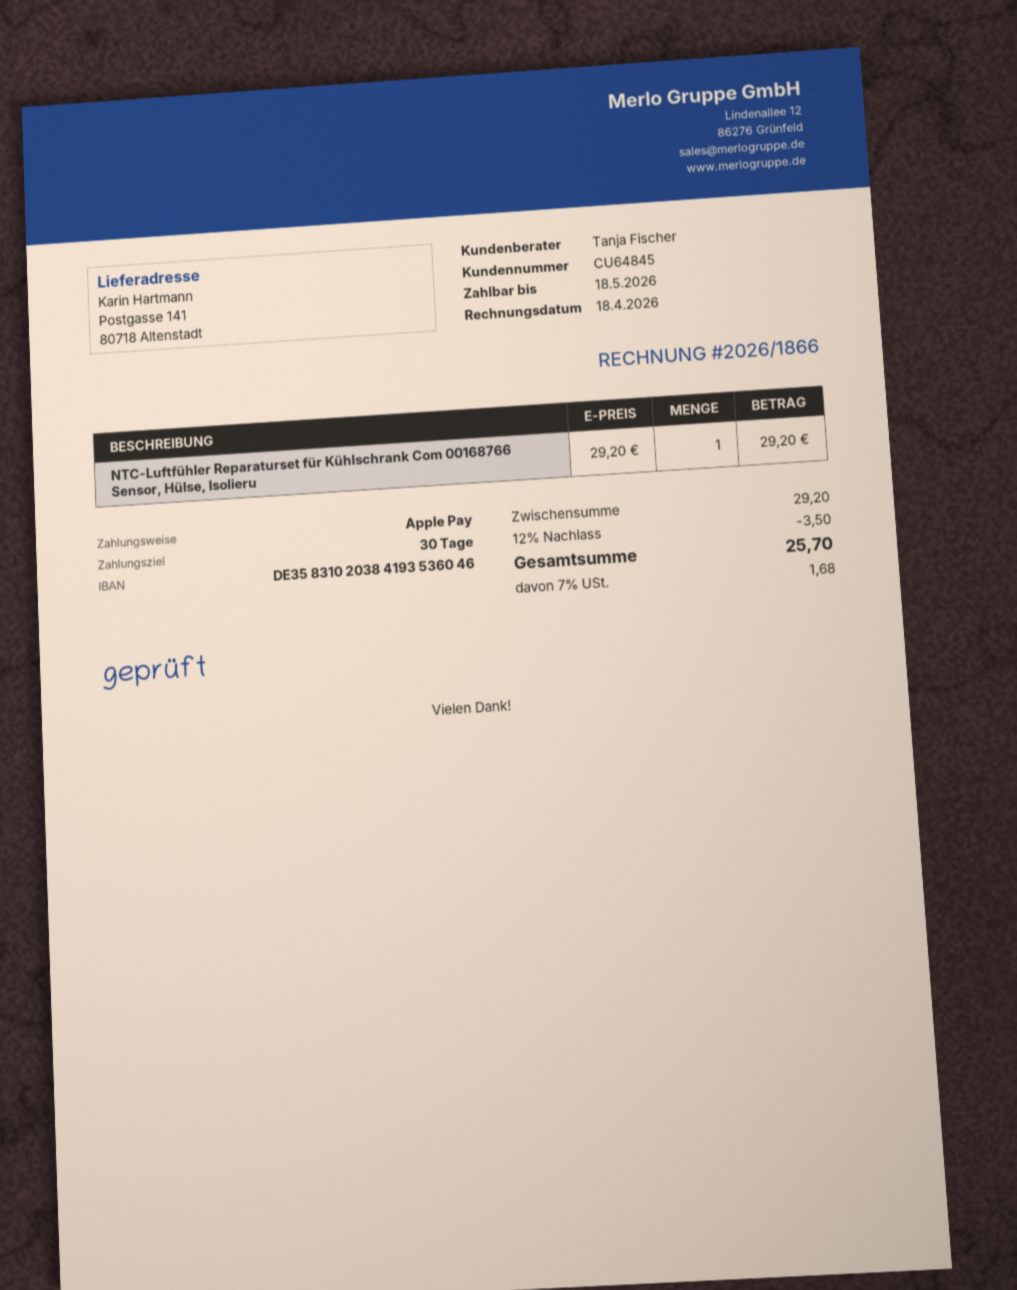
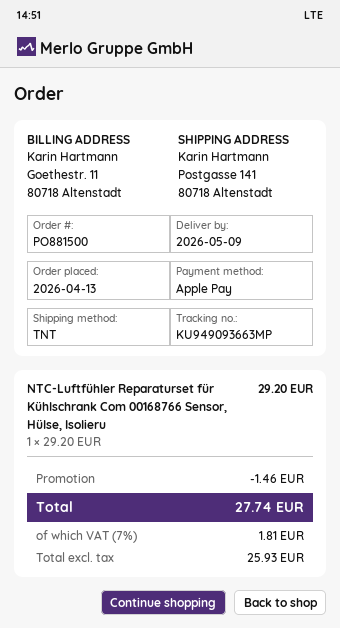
discount: 3.50 -> 1.46
tax: 7% = 1.68 -> 7% = 1.81
total: 25.70 -> 27.74

